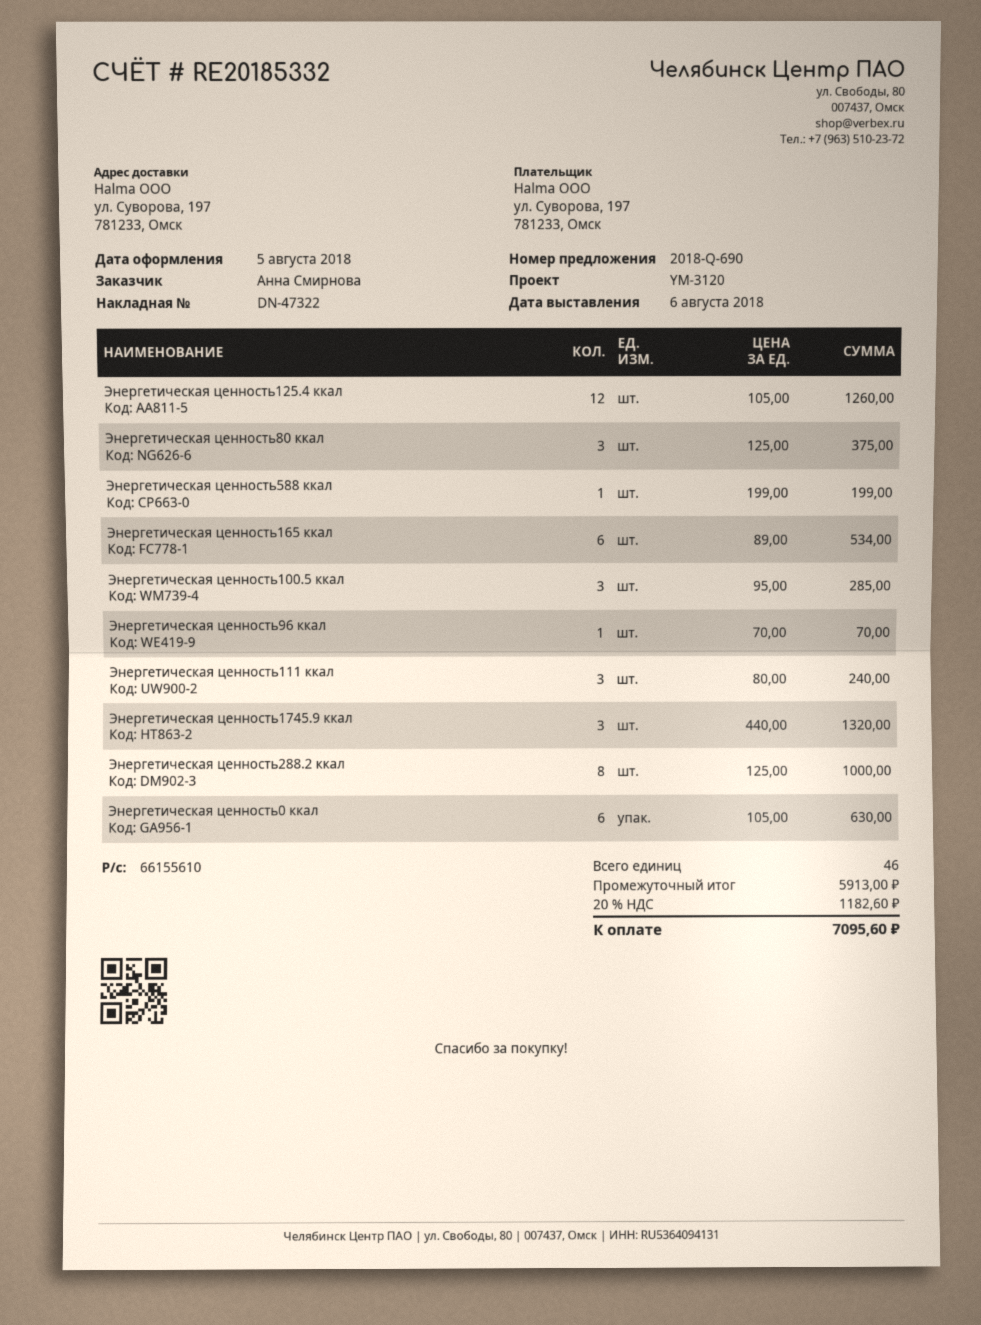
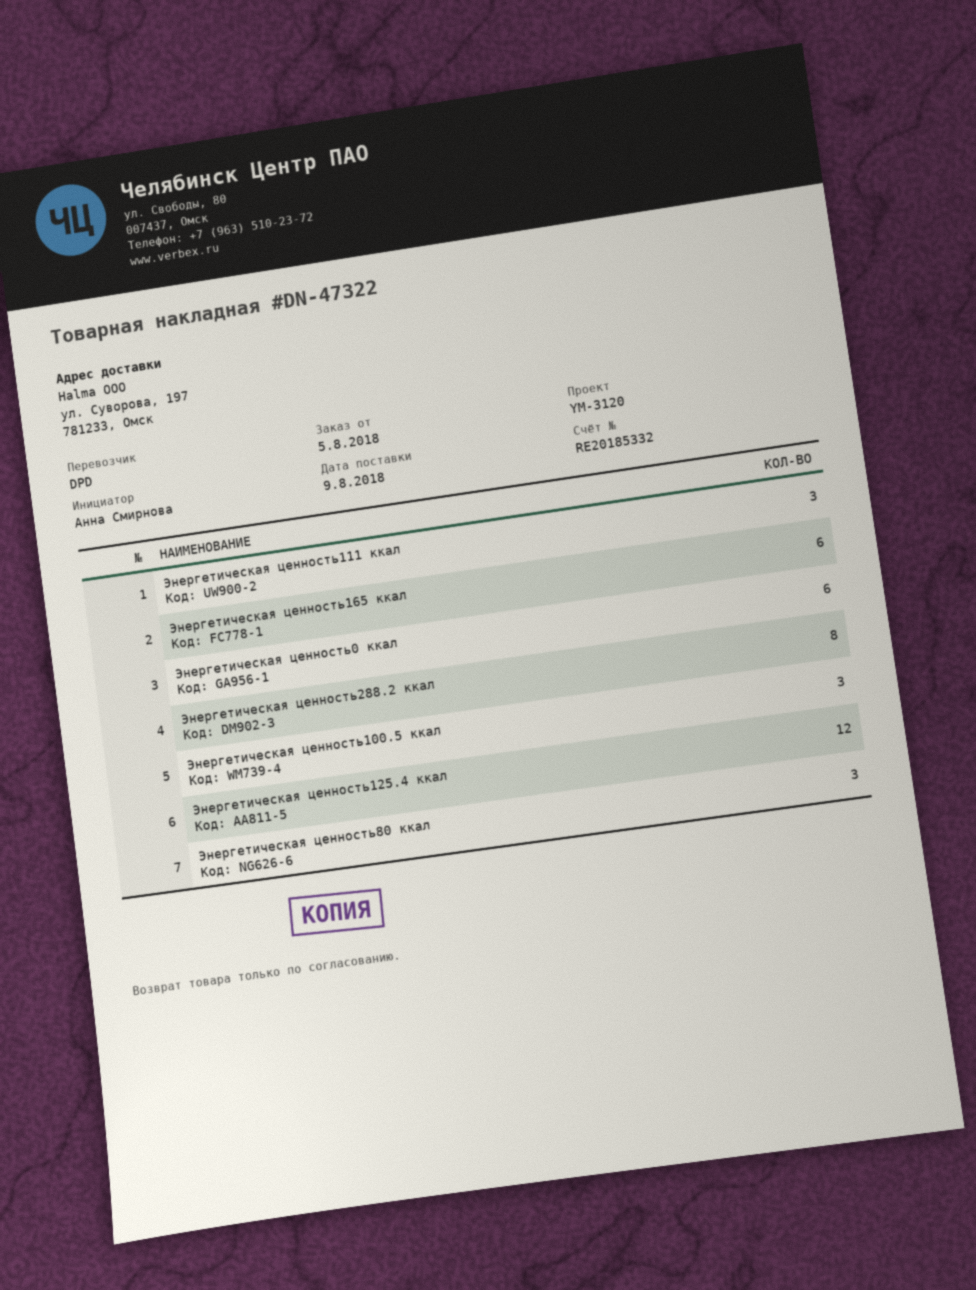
Энергетическая ценность588 ккал: 1 -> none
Энергетическая ценность96 ккал: 1 -> none
Энергетическая ценность1745.9 ккал: 3 -> none

